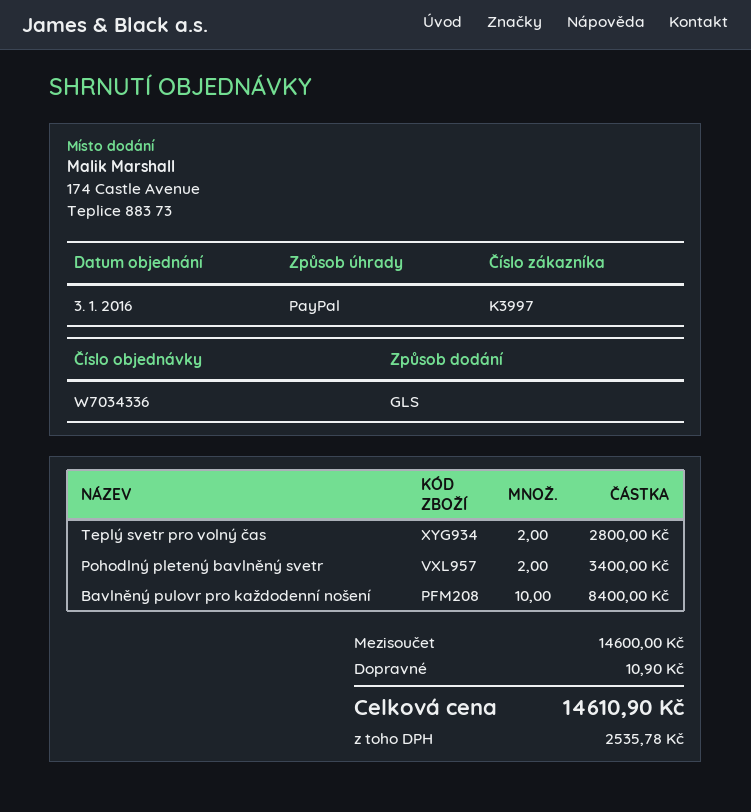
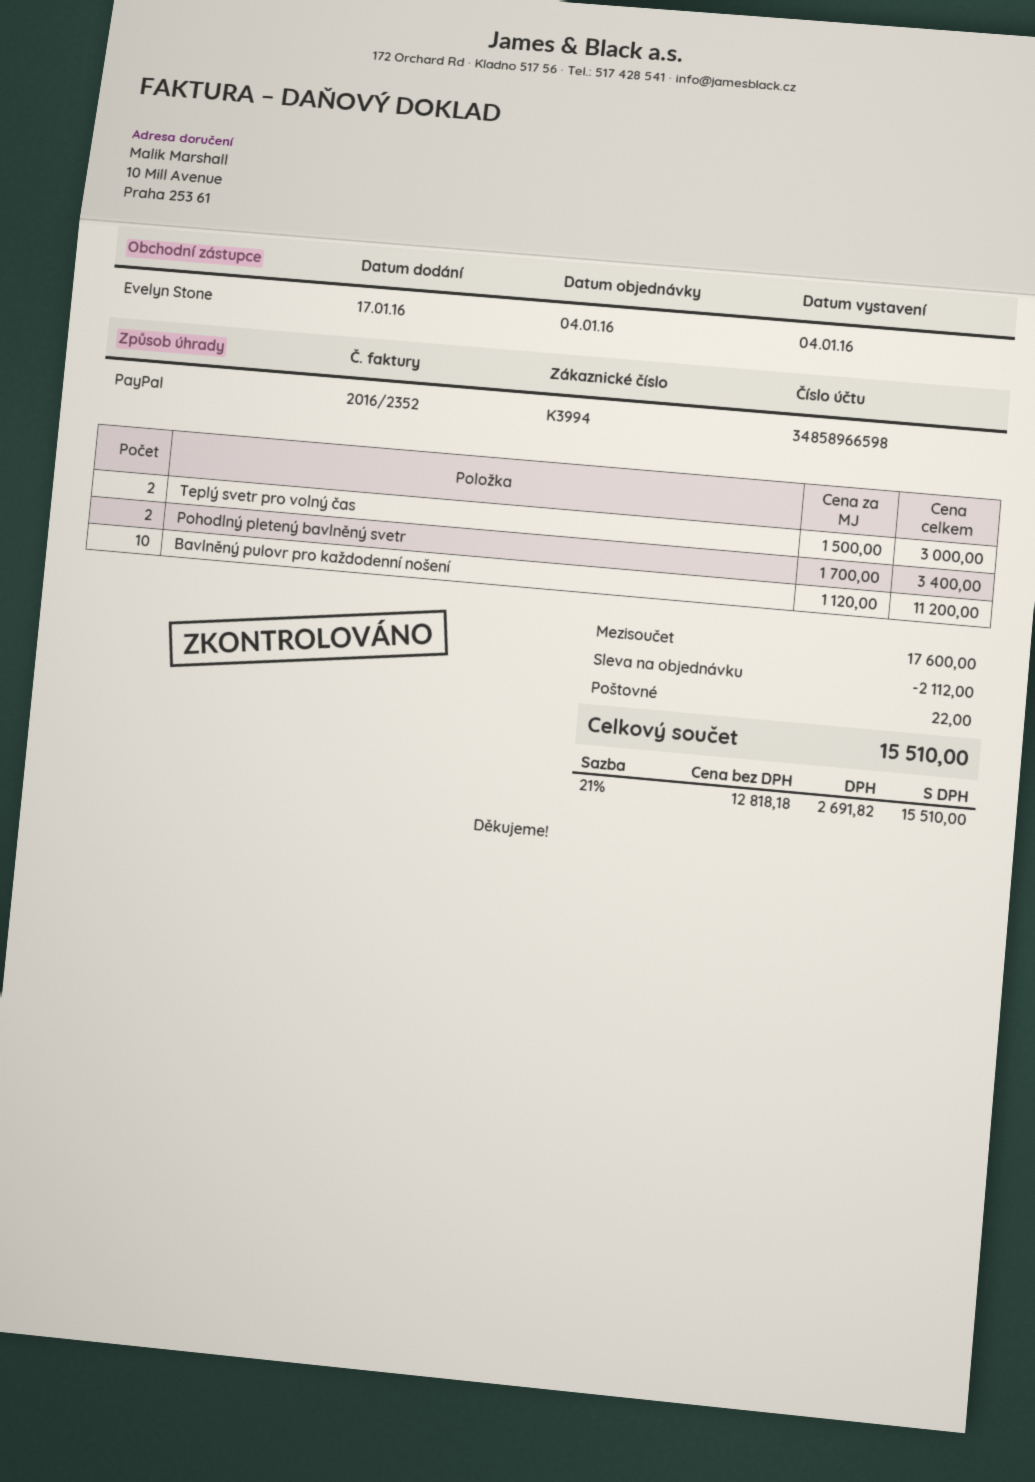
order date: 2016-01-03 -> 2016-01-04
customer number: K3997 -> K3994
ship to: 174 Castle Avenue, Teplice 883 73 -> 10 Mill Avenue, Praha 253 61
Teplý svetr pro volný čas: 2 for 2800.00 -> 2 for 3000.00
Bavlněný pulovr pro každodenní nošení: 10 for 8400.00 -> 10 for 11200.00
subtotal: 14600.00 -> 17600.00
discount: none -> 2112.00
shipping: 10.90 -> 22.00
tax: 2535.78 -> 2691.82
total: 14610.90 -> 15510.00

